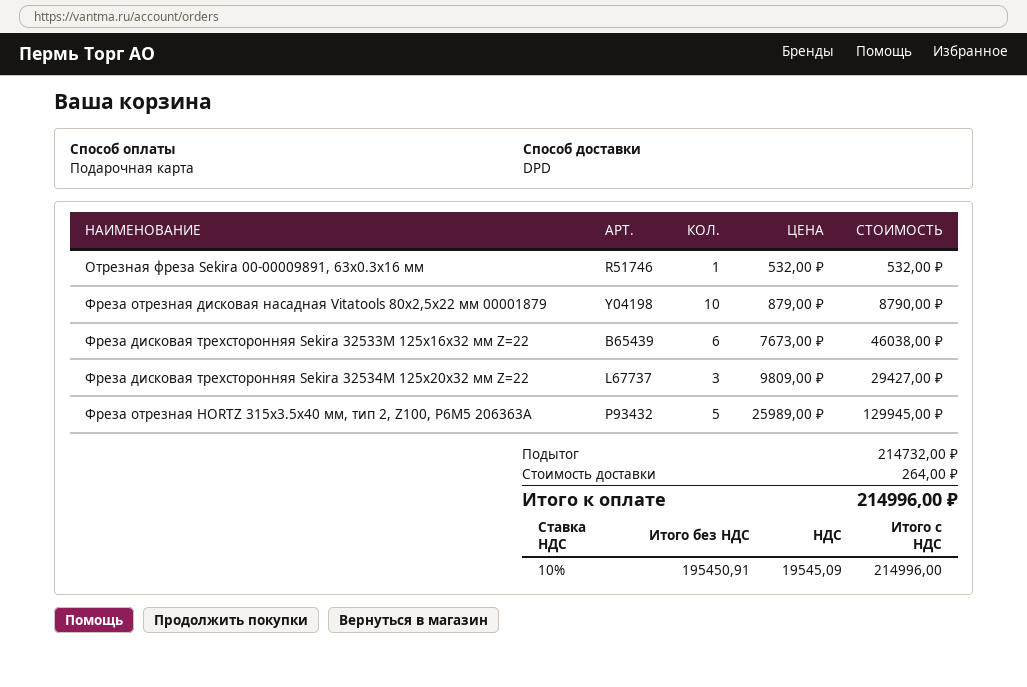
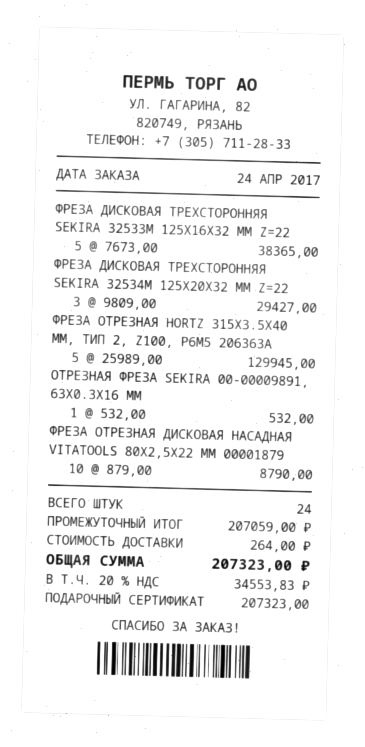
Фреза дисковая трехсторонняя Sekira 32533М 125х16х32 мм Z=22: 6 x 7673.00 = 46038.00 -> 5 x 7673.00 = 38365.00
subtotal: 214732.00 -> 207059.00
tax: 10% = 19545.09 -> 20% = 34553.83
total: 214996.00 -> 207323.00

